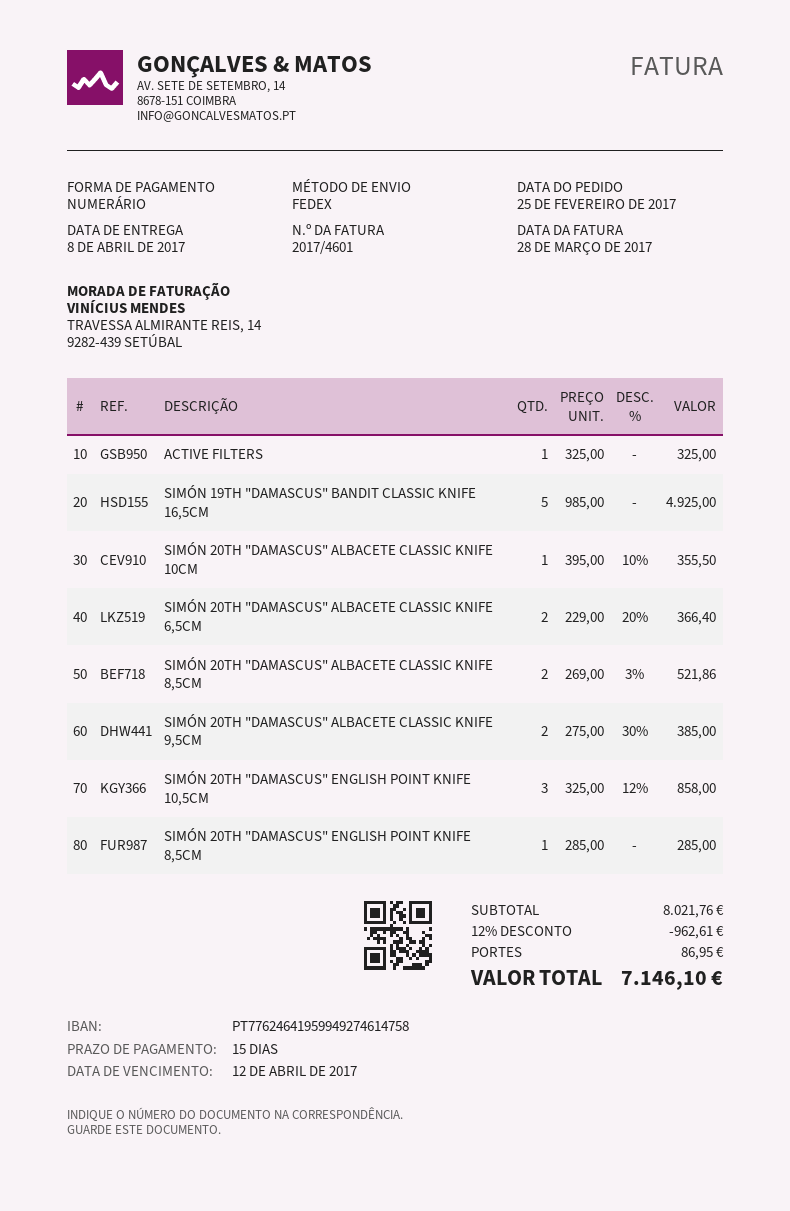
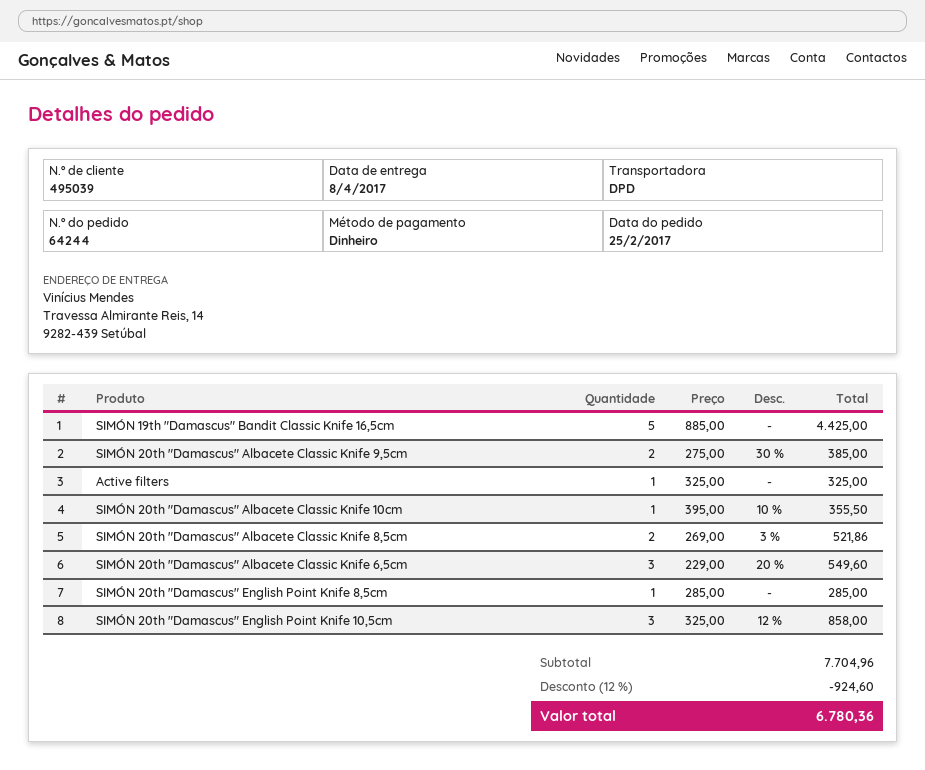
shipping method: FedEx -> DPD
SIMÓN 19TH "DAMASCUS" BANDIT CLASSIC KNIFE 16,5CM: 5 x 985.00 = 4925.00 -> 5 x 885.00 = 4425.00
SIMÓN 20TH "DAMASCUS" ALBACETE CLASSIC KNIFE 6,5CM: 2 x 229.00 - 20% = 366.40 -> 3 x 229.00 - 20% = 549.60
subtotal: 8021.76 -> 7704.96
discount: 12% = 962.61 -> 12% = 924.60
shipping: 86.95 -> none
total: 7146.10 -> 6780.36

